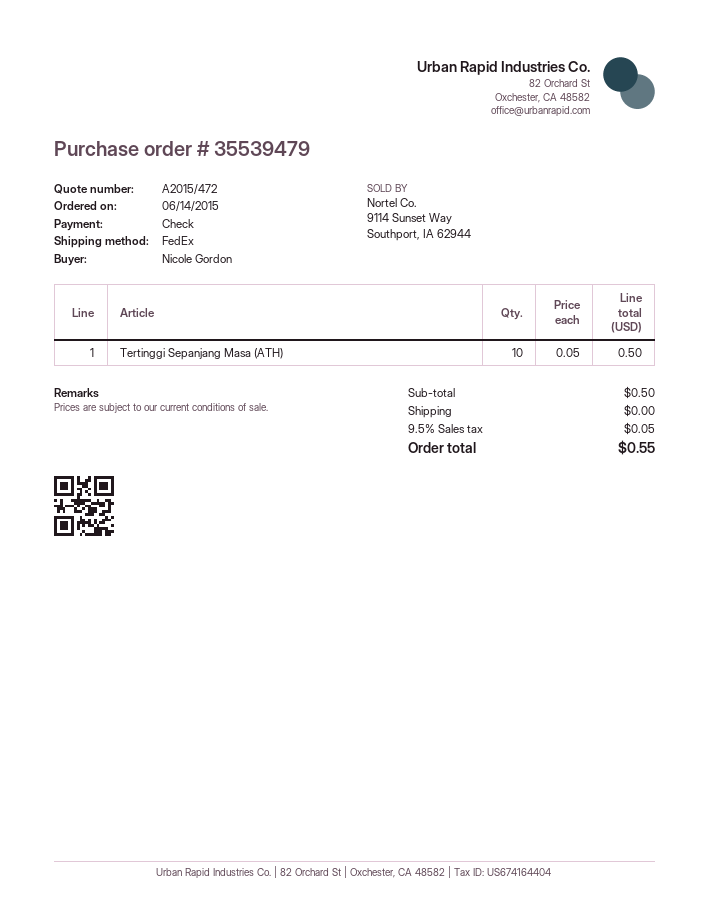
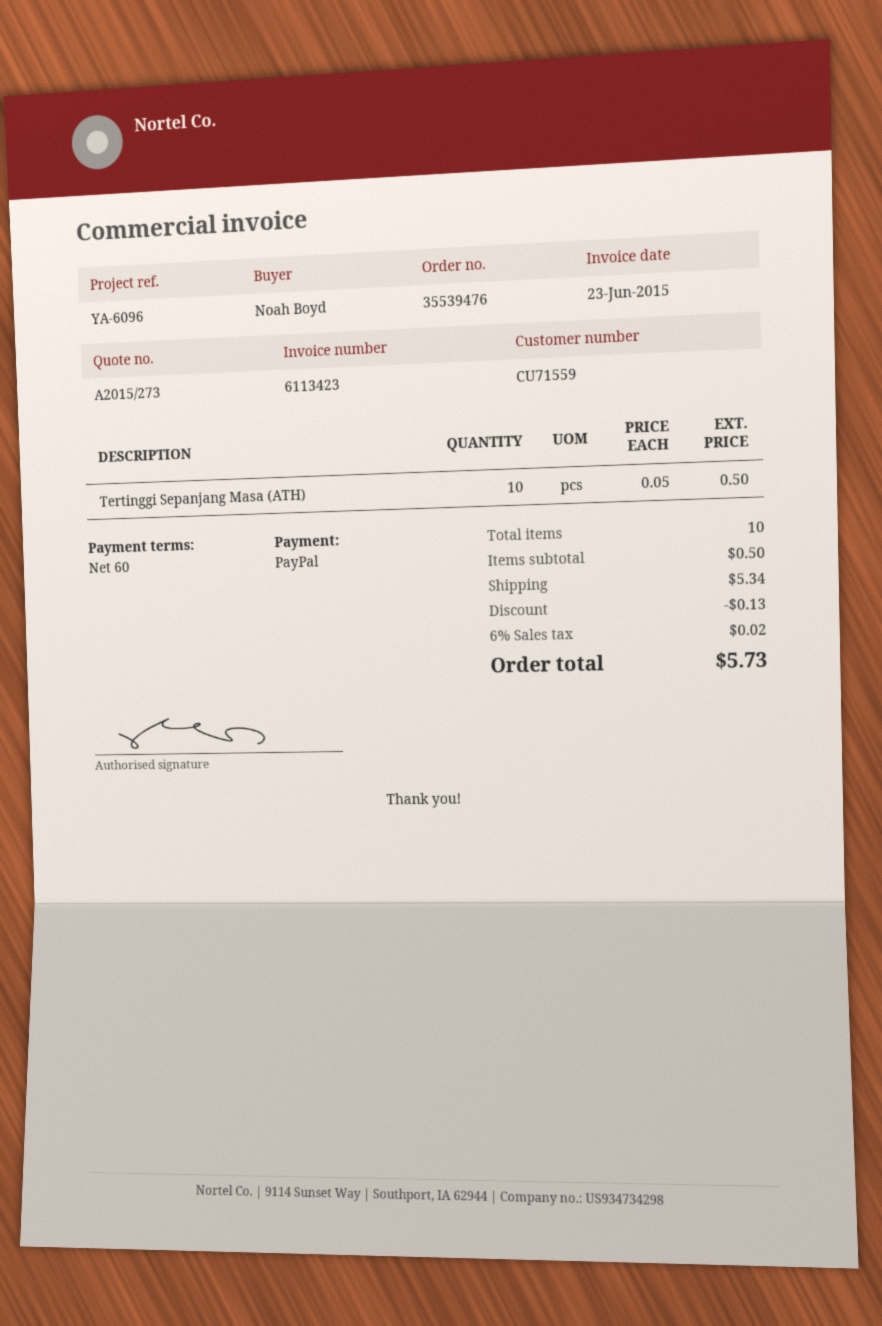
quote number: A2015/472 -> A2015/273
order number: 35539479 -> 35539476
ordered by: Nicole Gordon -> Noah Boyd
payment method: cheque -> PayPal
discount: none -> 0.13
shipping: 0.00 -> 5.34
tax: 9.5% = 0.05 -> 6% = 0.02
total: 0.55 -> 5.73

